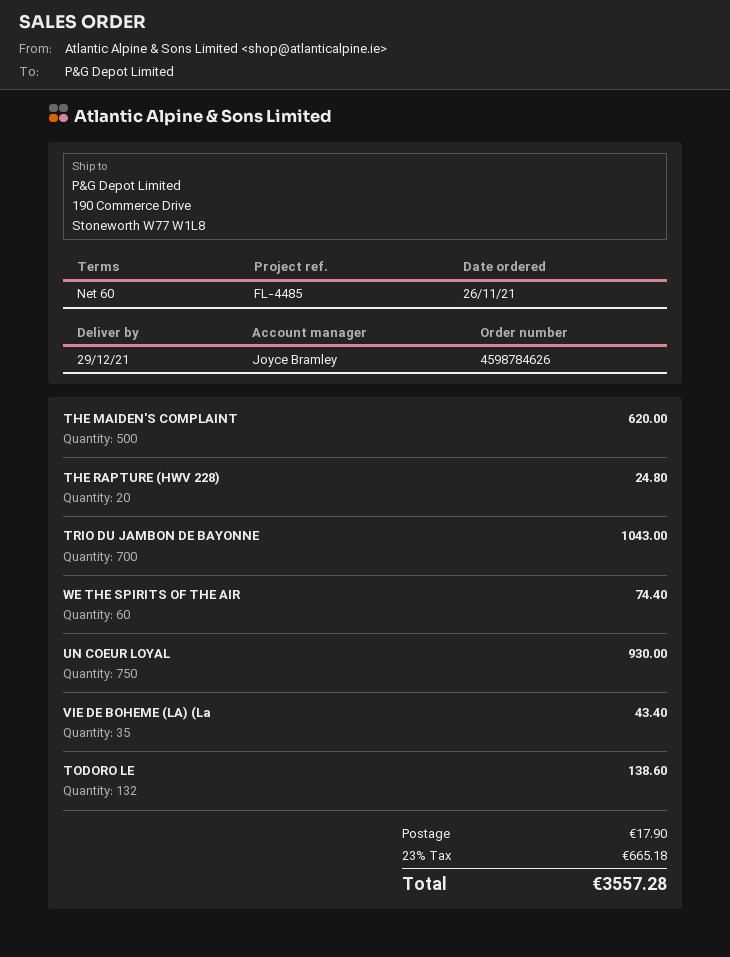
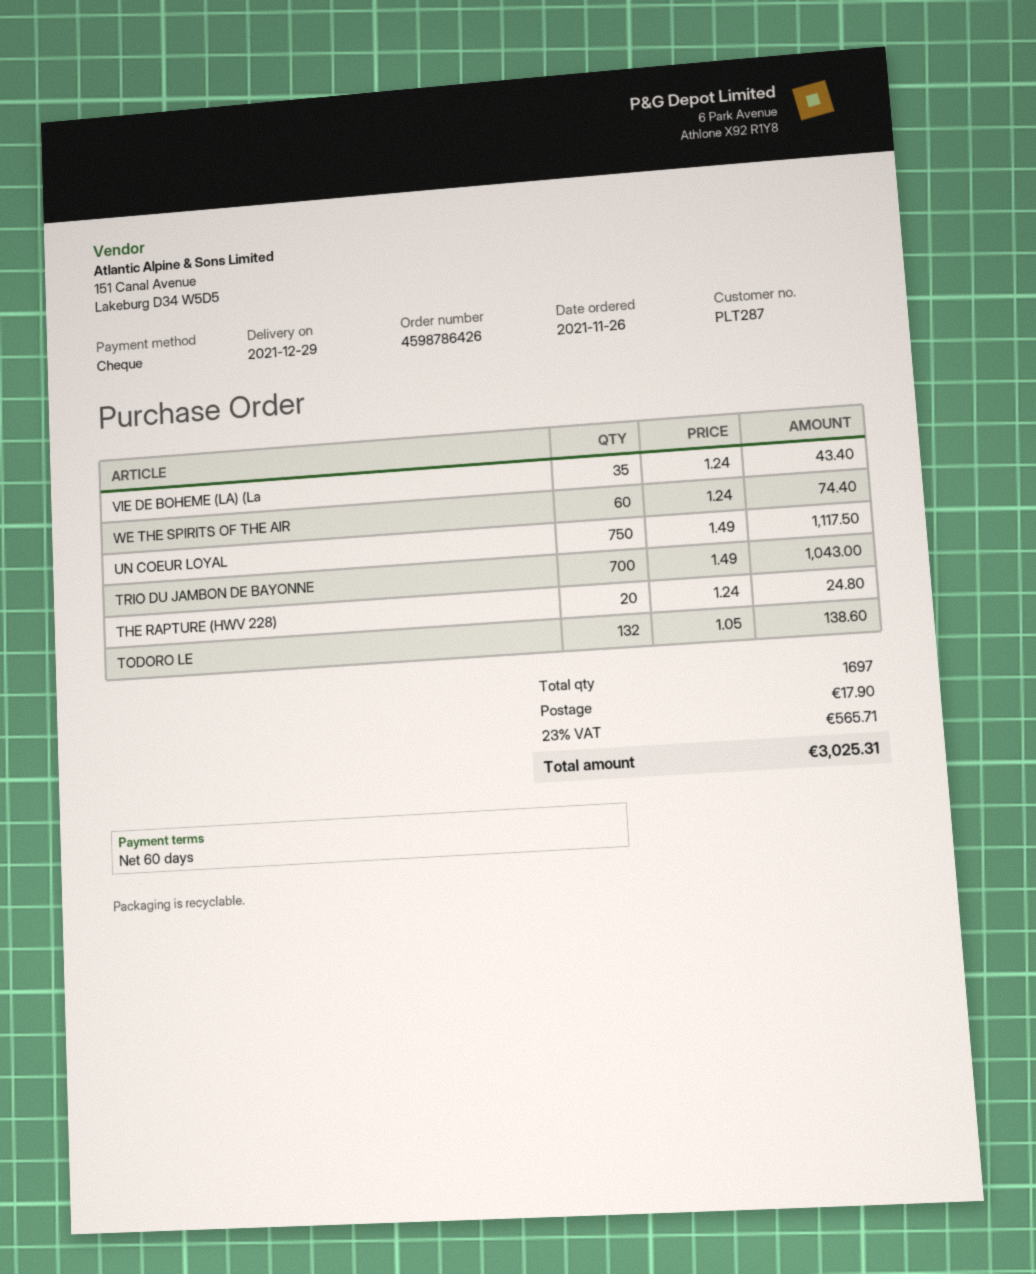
order number: 4598784626 -> 4598786426
THE MAIDEN'S COMPLAINT: 500 for 620.00 -> none
UN COEUR LOYAL: 750 for 930.00 -> 750 for 1117.50
tax: 23% = 665.18 -> 23% = 565.71
total: 3557.28 -> 3025.31

